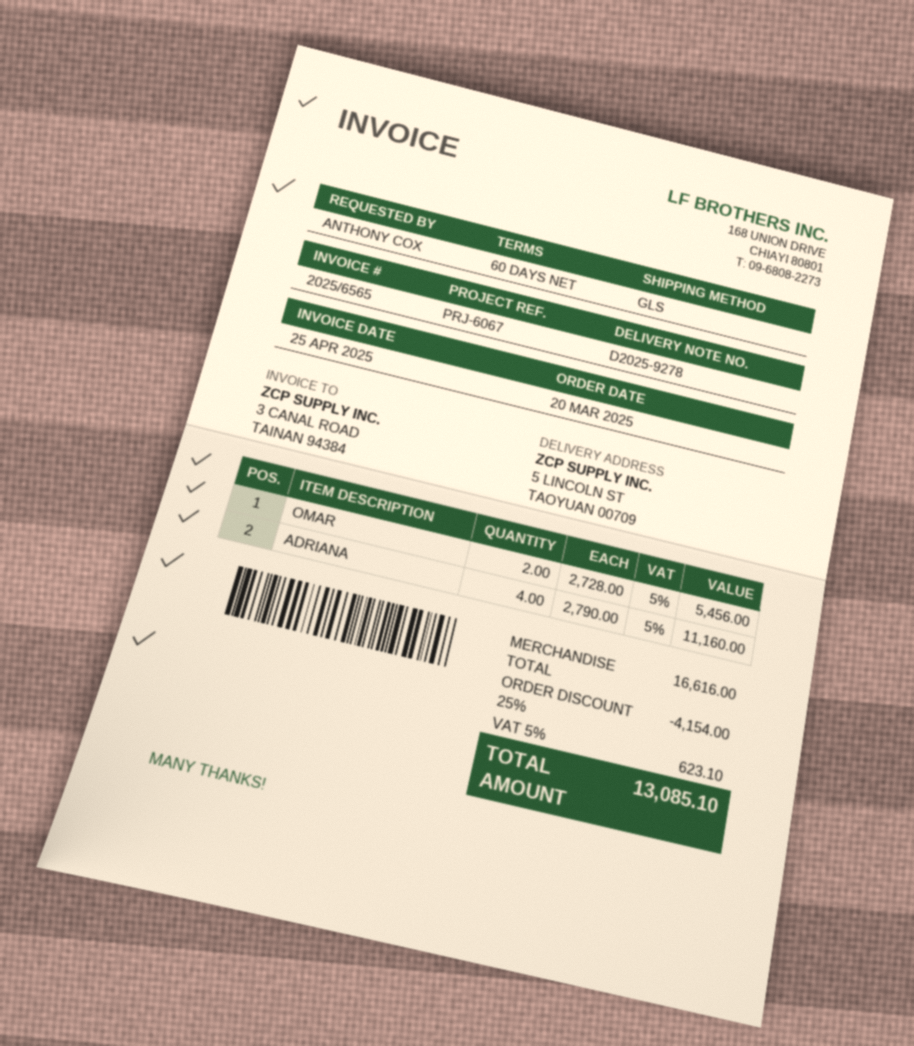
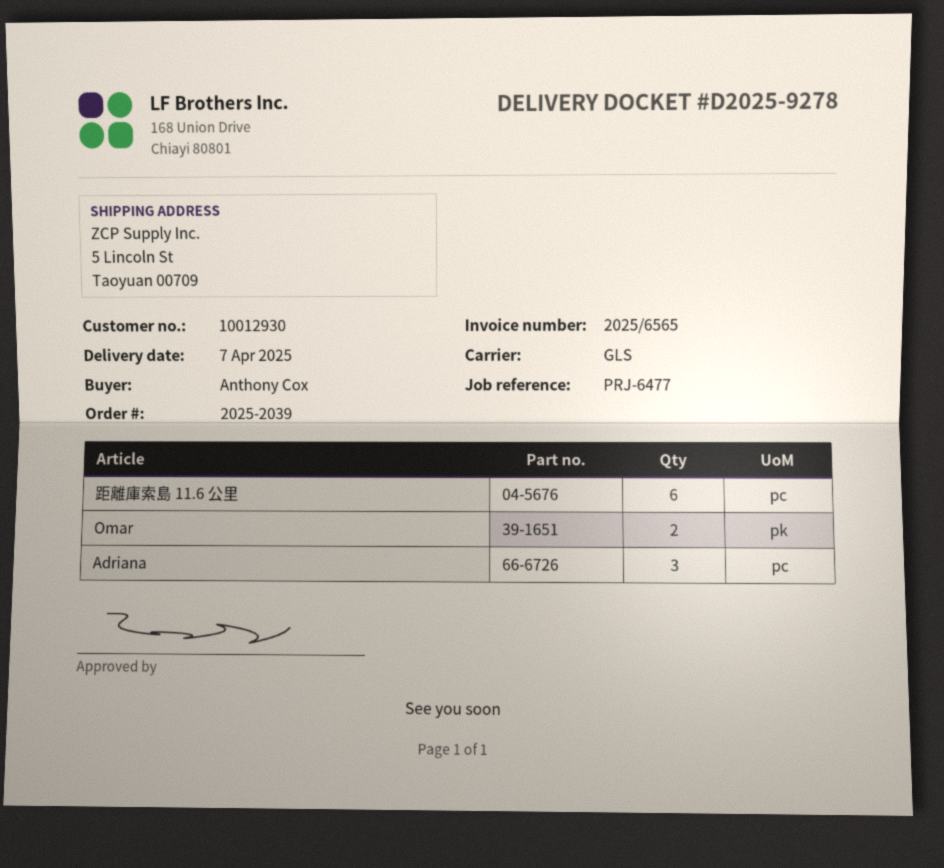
reference: PRJ-6067 -> PRJ-6477
ADRIANA: 4 -> 3
距離庫索島 11.6 公里: none -> 6

